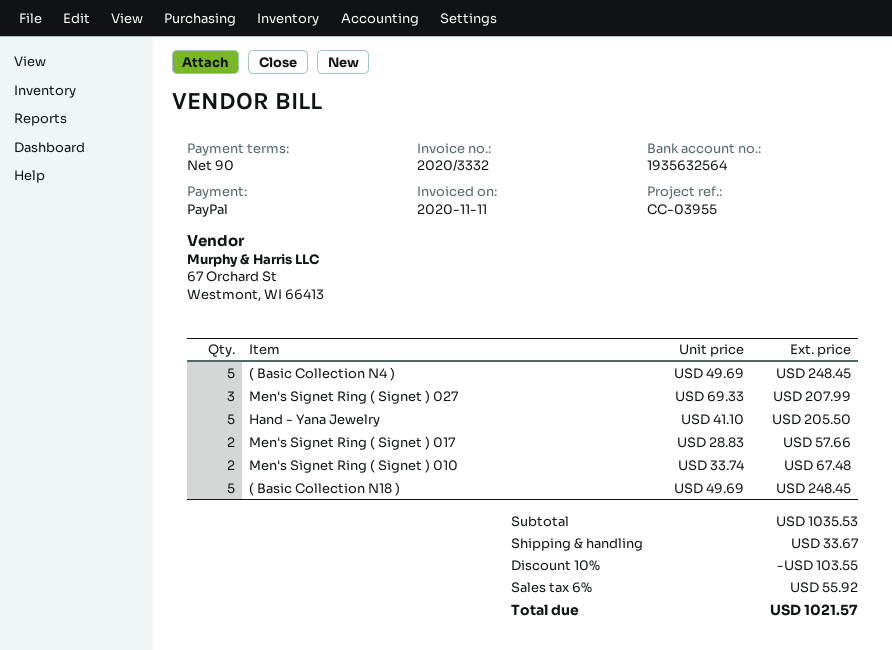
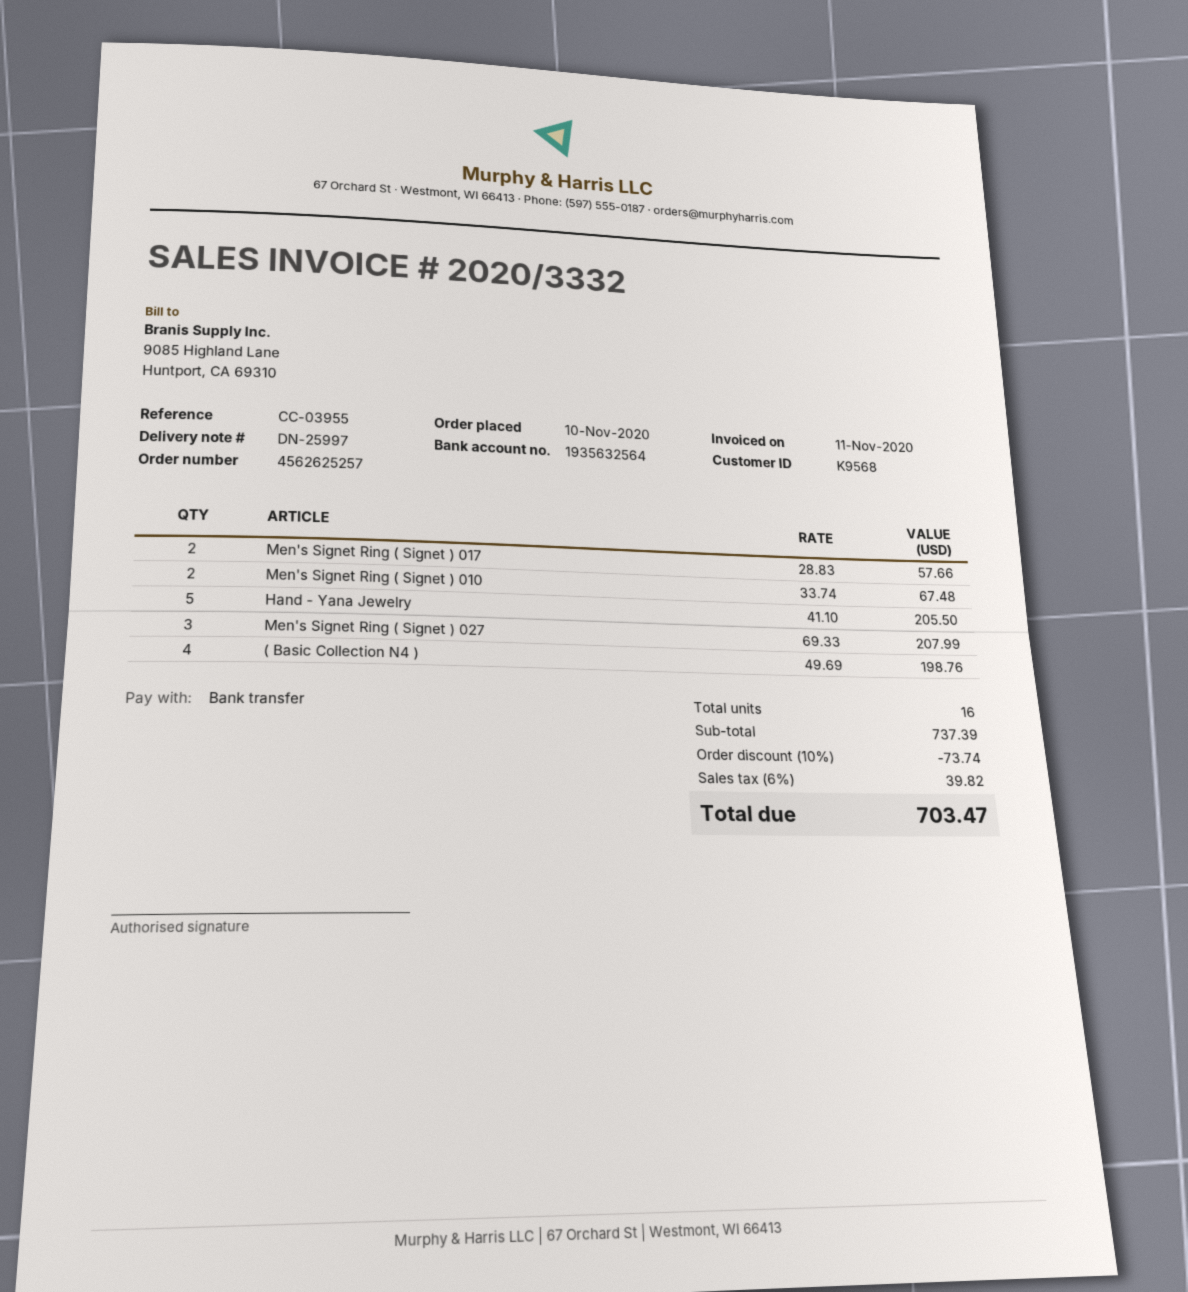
payment method: PayPal -> bank transfer
( Basic Collection N4 ): 5 x 49.69 = 248.45 -> 4 x 49.69 = 198.76
( Basic Collection N18 ): 5 x 49.69 = 248.45 -> none
subtotal: 1035.53 -> 737.39
discount: 10% = 103.55 -> 10% = 73.74
shipping: 33.67 -> none
tax: 6% = 55.92 -> 6% = 39.82
total: 1021.57 -> 703.47

